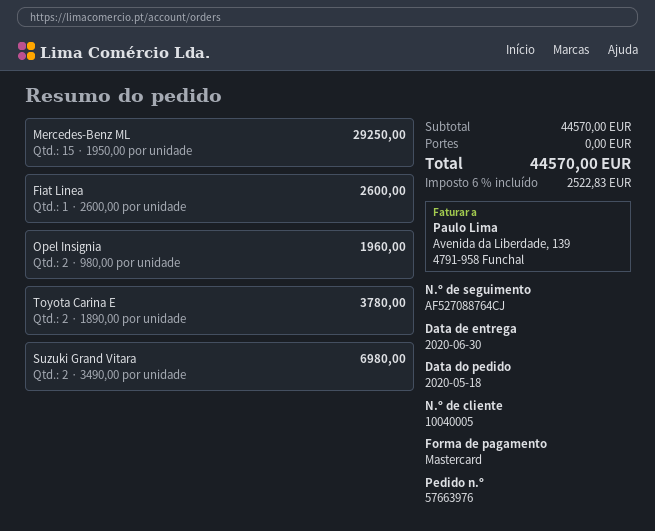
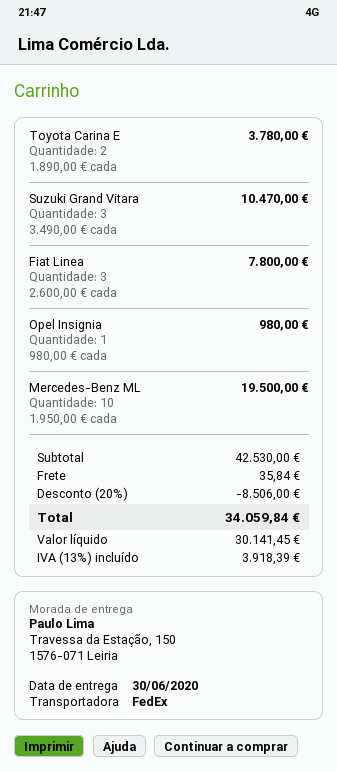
Mercedes-Benz ML: 15 x 1950.00 = 29250.00 -> 10 x 1950.00 = 19500.00
Fiat Linea: 1 x 2600.00 = 2600.00 -> 3 x 2600.00 = 7800.00
Opel Insignia: 2 x 980.00 = 1960.00 -> 1 x 980.00 = 980.00
Suzuki Grand Vitara: 2 x 3490.00 = 6980.00 -> 3 x 3490.00 = 10470.00
subtotal: 44570.00 -> 42530.00
discount: none -> 20% = 8506.00
shipping: 0.00 -> 35.84
tax: 6% = 2522.83 -> 13% = 3918.39
total: 44570.00 -> 34059.84

